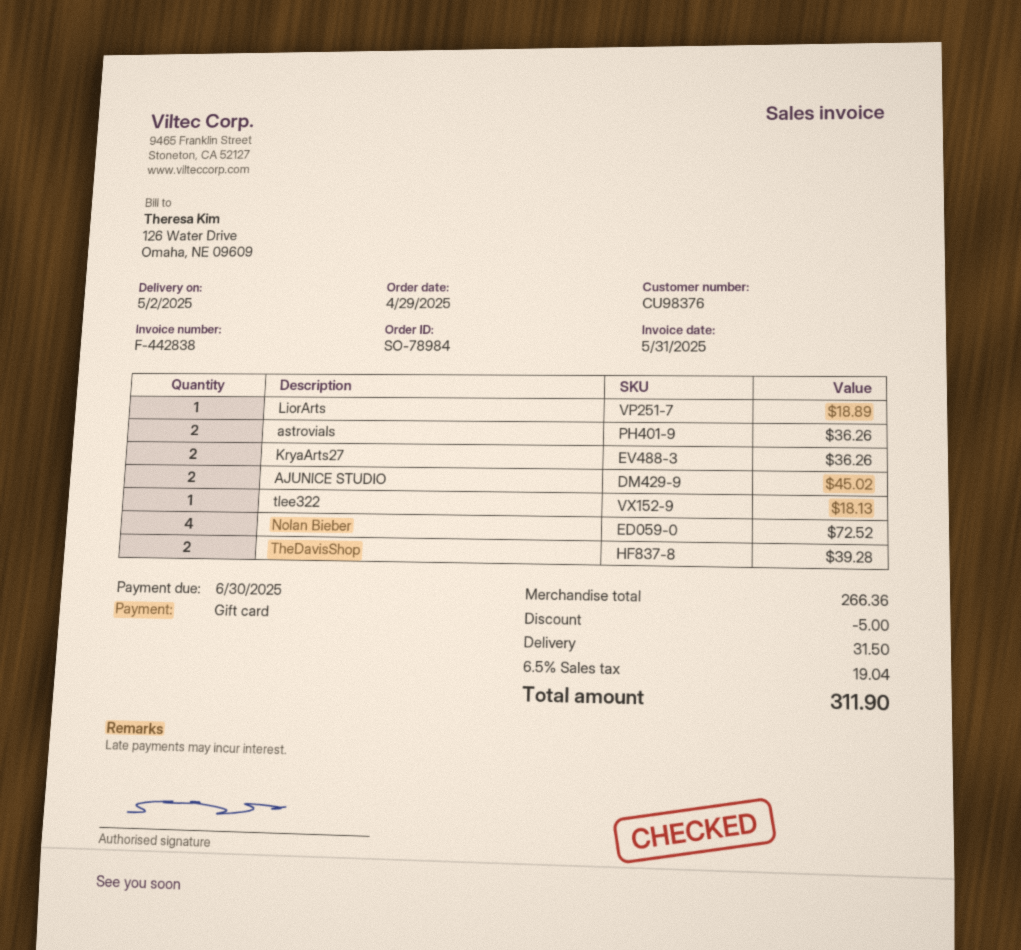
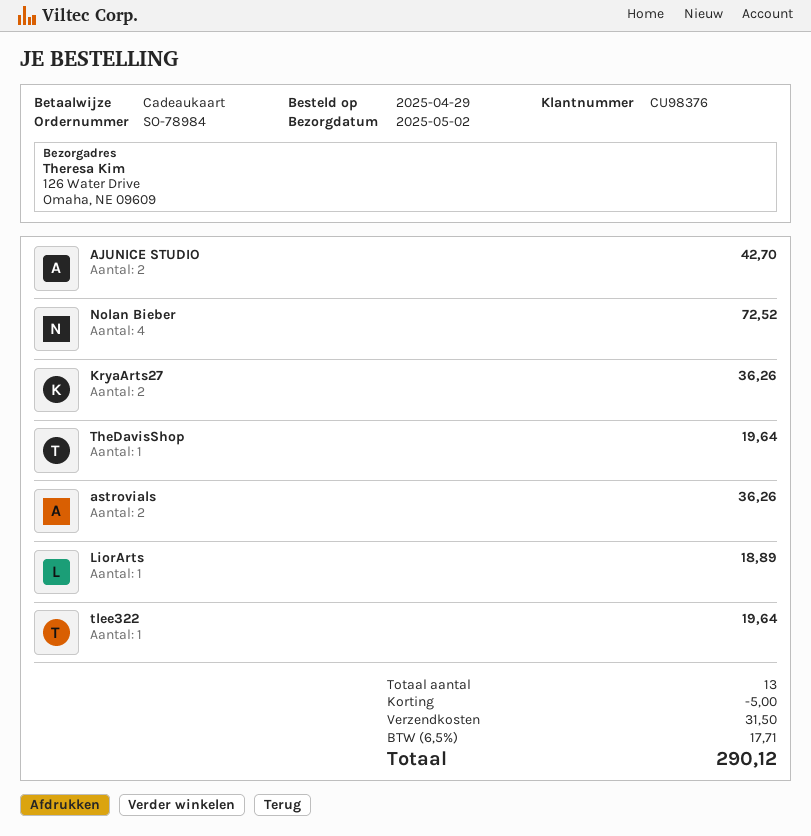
AJUNICE STUDIO: 2 for 45.02 -> 2 for 42.70
tlee322: 1 for 18.13 -> 1 for 19.64
TheDavisShop: 2 for 39.28 -> 1 for 19.64
tax: 6.5% = 19.04 -> 6.5% = 17.71
total: 311.90 -> 290.12

